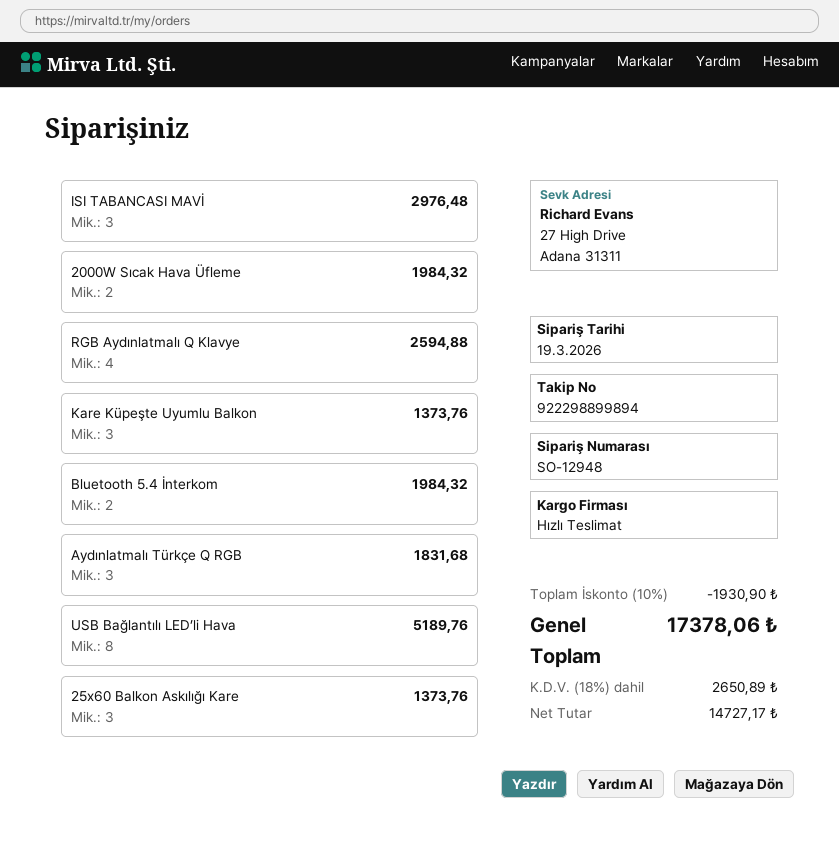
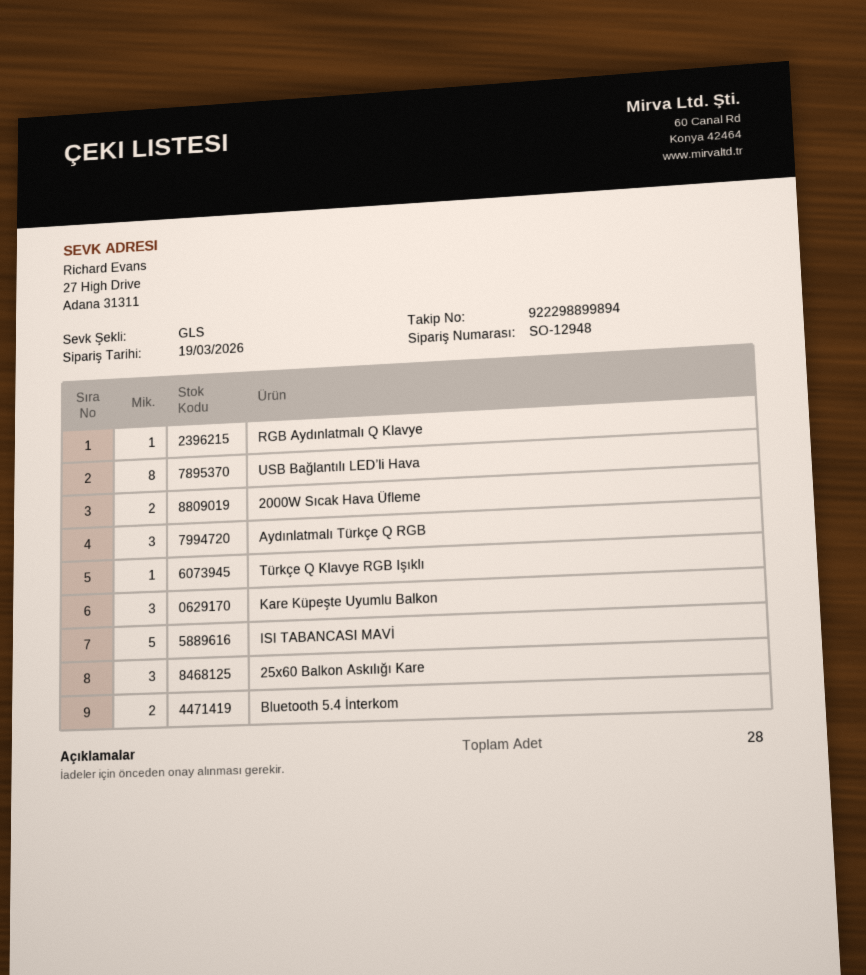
shipping method: express -> GLS
ISI TABANCASI MAVİ: 3 -> 5
RGB Aydınlatmalı Q Klavye: 4 -> 1
Türkçe Q Klavye RGB Işıklı: none -> 1

